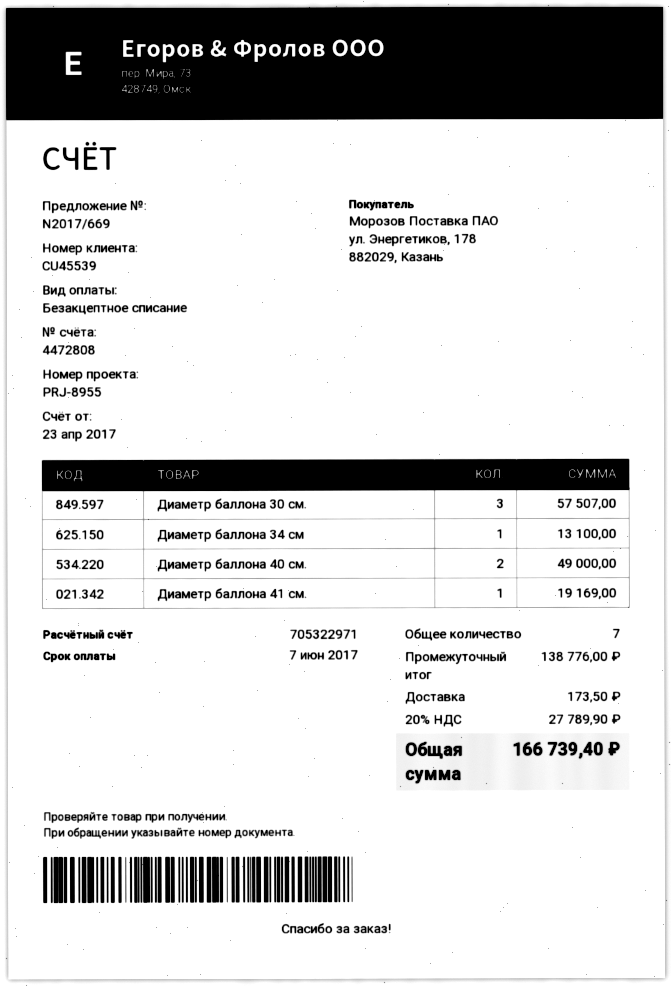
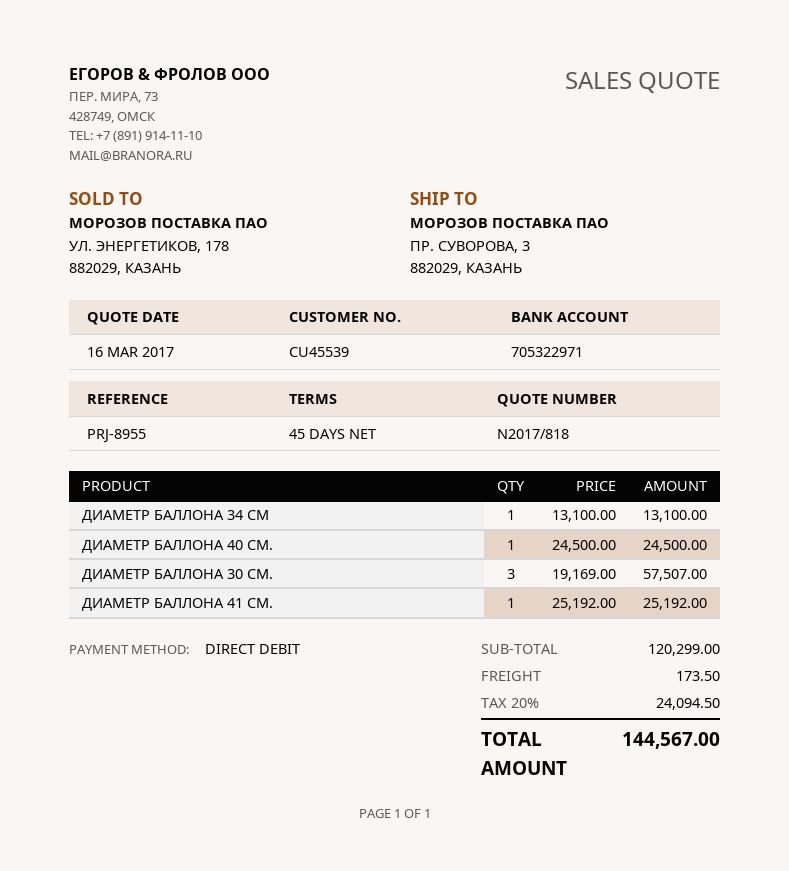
quote number: N2017/669 -> N2017/818
Диаметр баллона 40 см.: 2 for 49000.00 -> 1 for 24500.00
Диаметр баллона 41 см.: 1 for 19169.00 -> 1 for 25192.00
subtotal: 138776.00 -> 120299.00
tax: 20% = 27789.90 -> 20% = 24094.50
total: 166739.40 -> 144567.00

